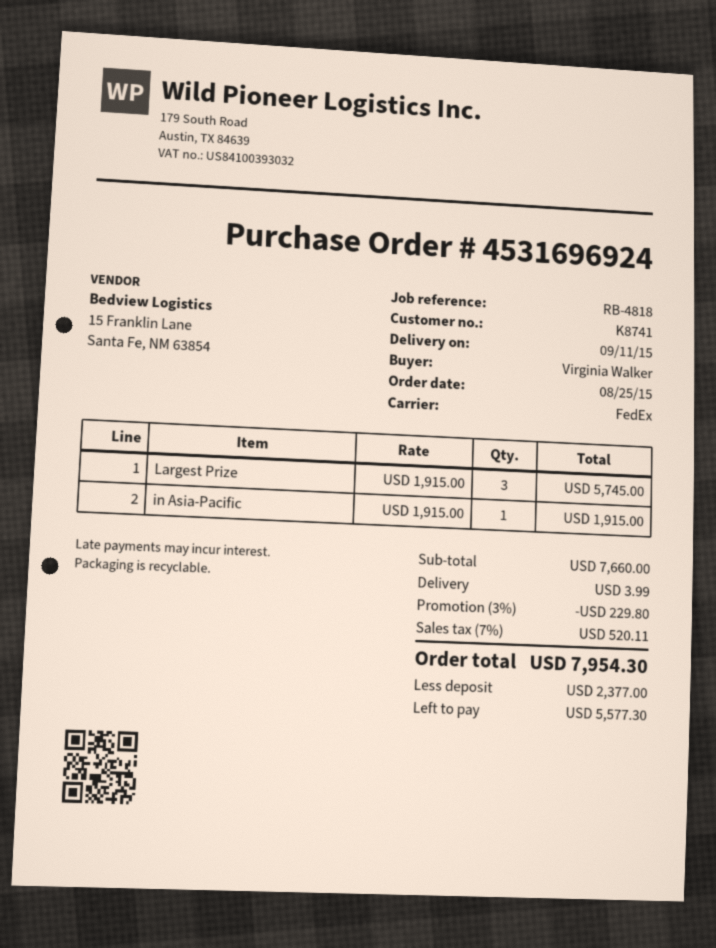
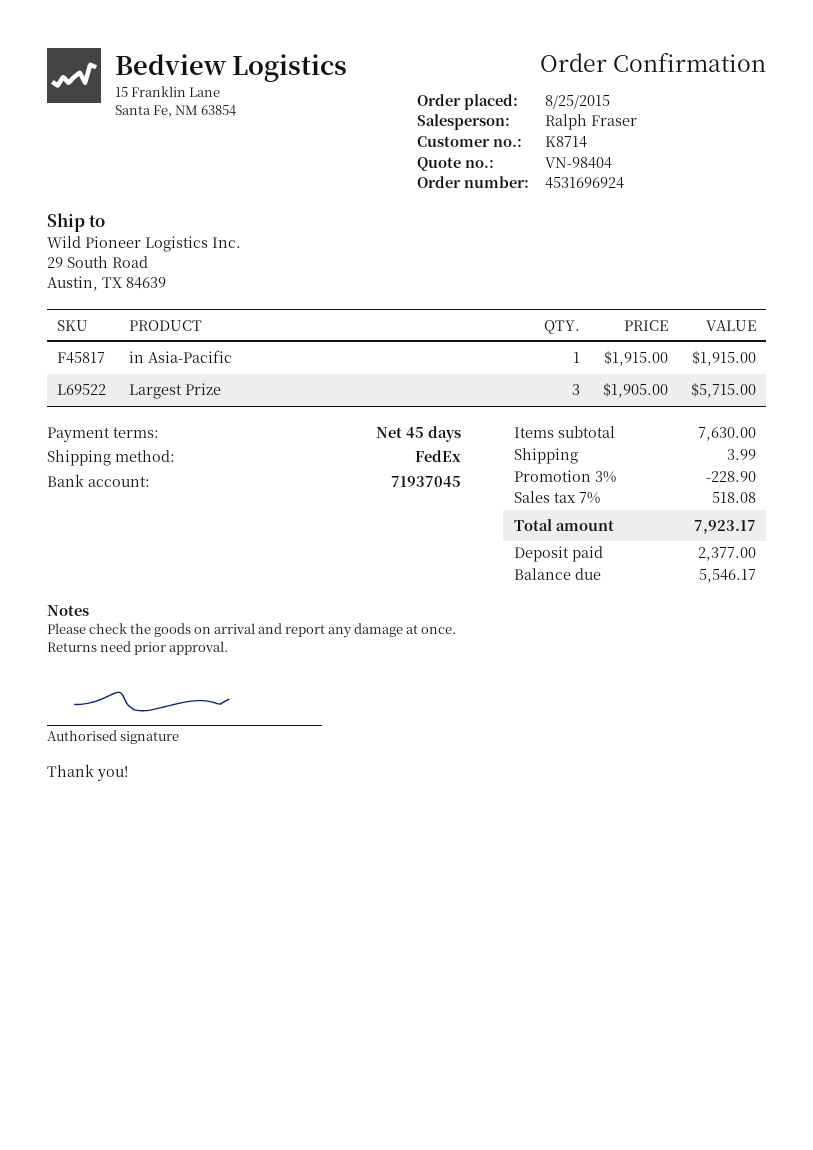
customer number: K8741 -> K8714
Largest Prize: 3 x 1915.00 = 5745.00 -> 3 x 1905.00 = 5715.00
subtotal: 7660.00 -> 7630.00
discount: 3% = 229.80 -> 3% = 228.90
tax: 7% = 520.11 -> 7% = 518.08
total: 7954.30 -> 7923.17
balance: 5577.30 -> 5546.17

